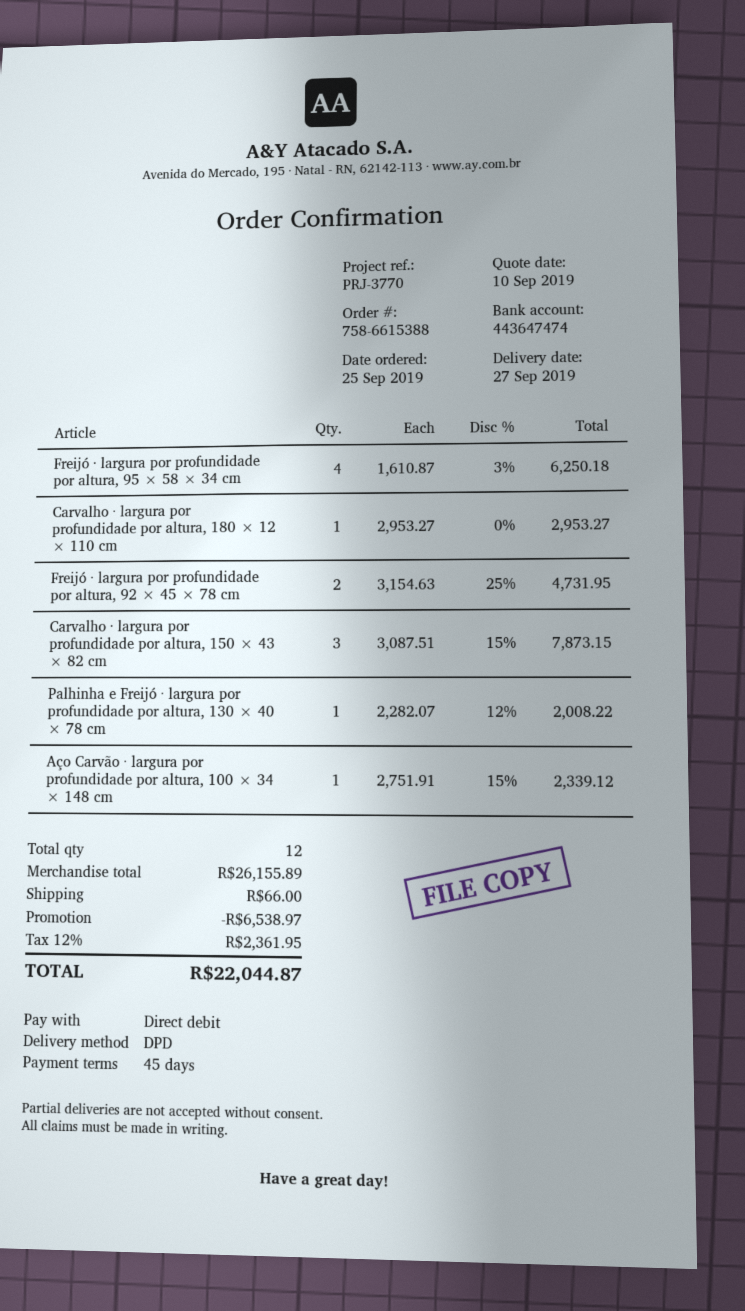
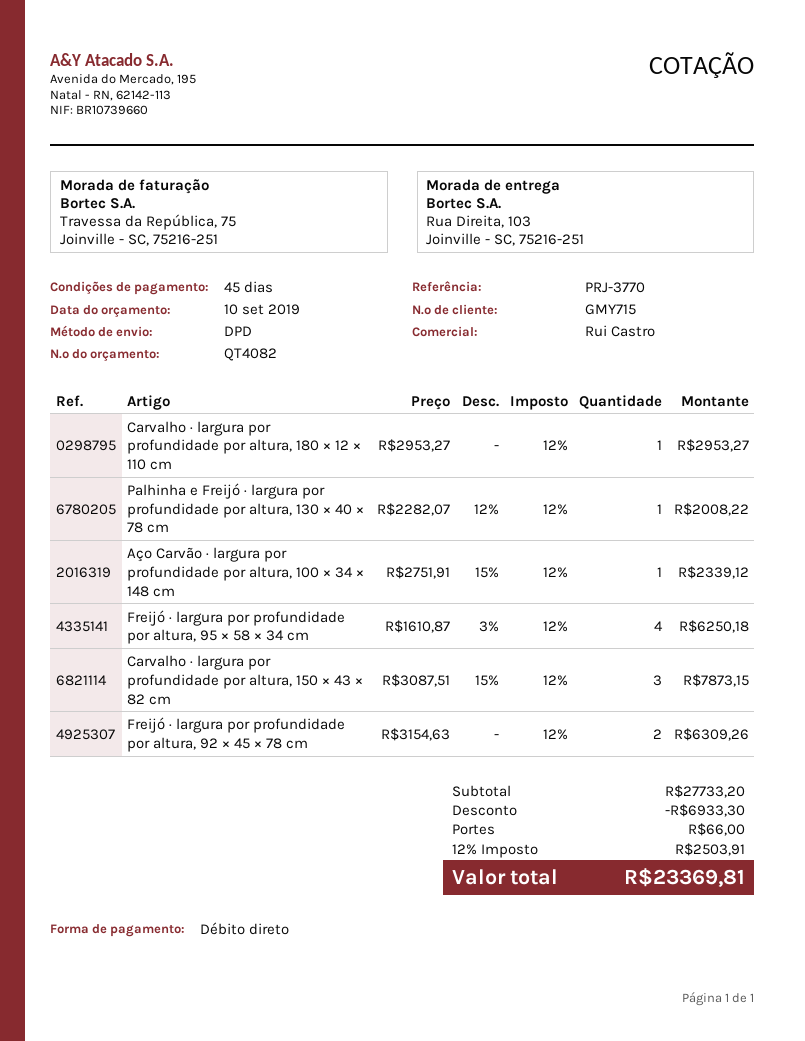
Freijó · largura por profundidade por altura, 92 × 45 × 78 cm: 2 x 3154.63 - 25% = 4731.95 -> 2 x 3154.63 = 6309.26
subtotal: 26155.89 -> 27733.20
discount: 6538.97 -> 6933.30
tax: 12% = 2361.95 -> 12% = 2503.91
total: 22044.87 -> 23369.81

